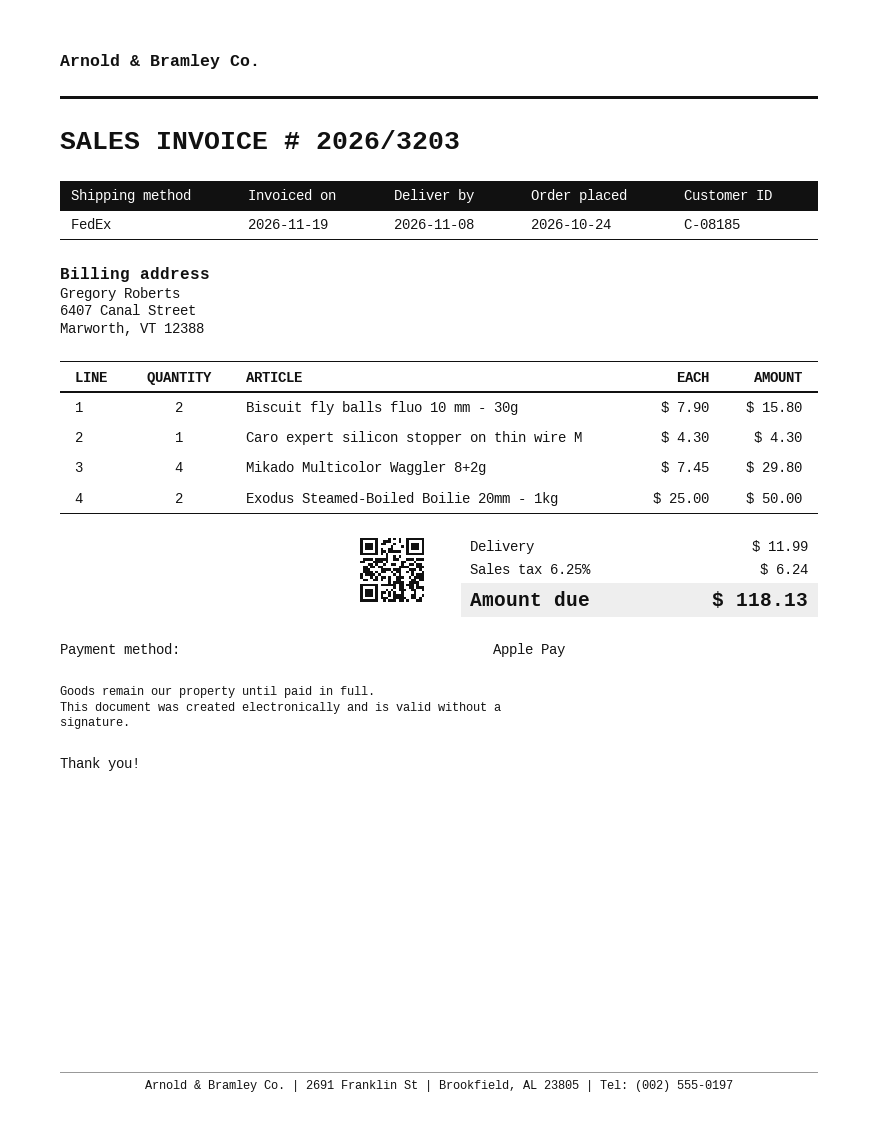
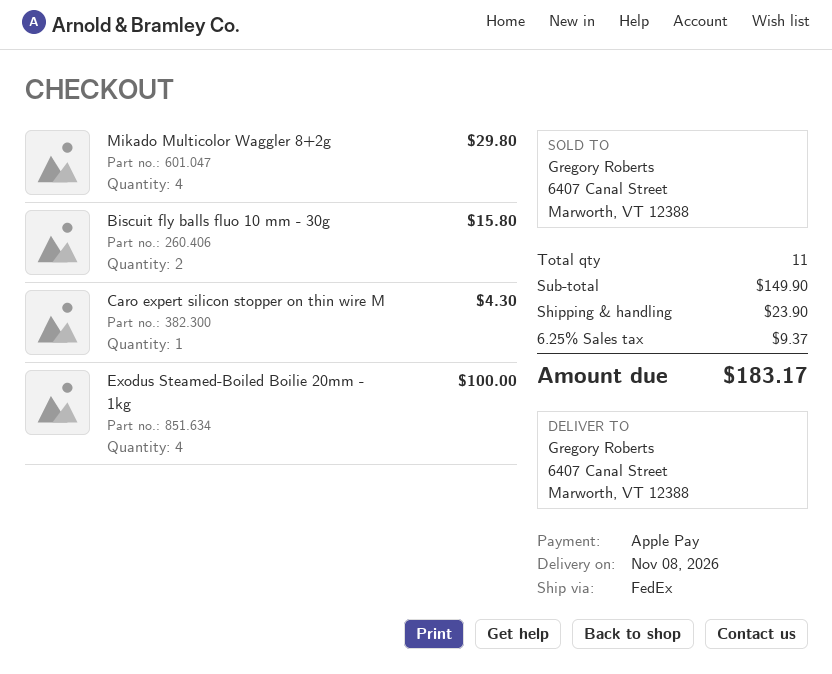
Exodus Steamed-Boiled Boilie 20mm - 1kg: 2 for 50.00 -> 4 for 100.00
shipping: 11.99 -> 23.90
tax: 6.25% = 6.24 -> 6.25% = 9.37
total: 118.13 -> 183.17

